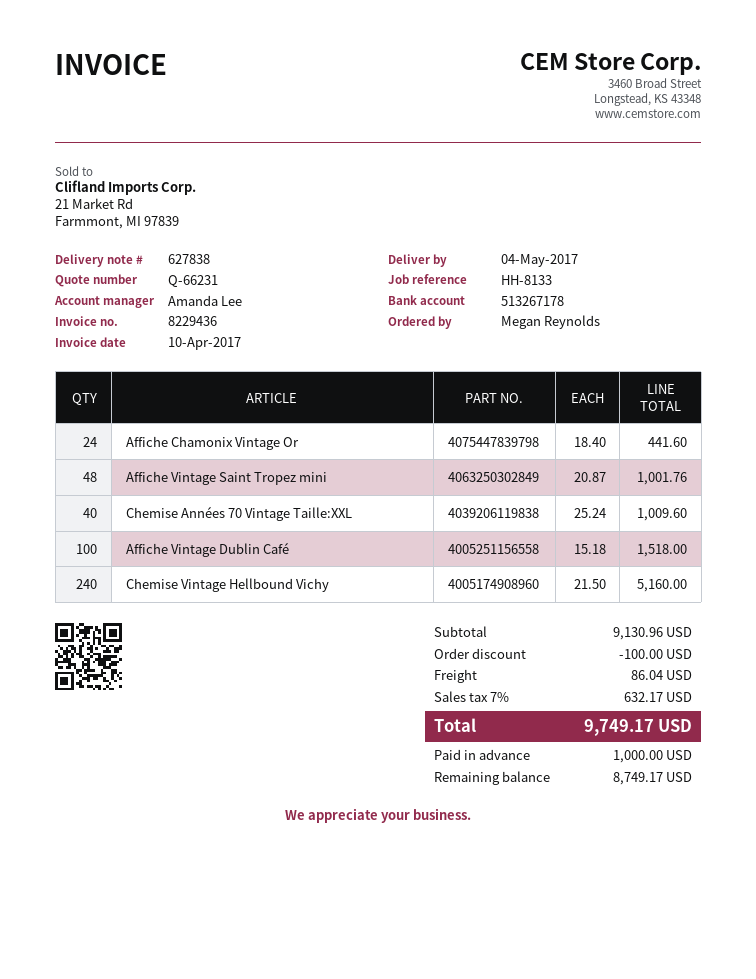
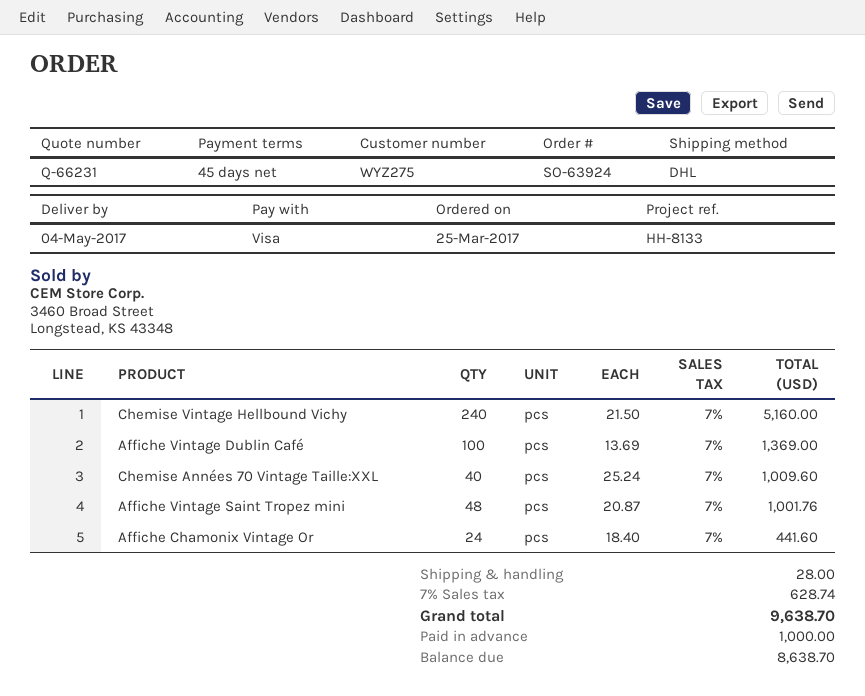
Affiche Vintage Dublin Café: 100 x 15.18 = 1518.00 -> 100 x 13.69 = 1369.00
discount: 100.00 -> none
shipping: 86.04 -> 28.00
tax: 7% = 632.17 -> 7% = 628.74
total: 9749.17 -> 9638.70
balance: 8749.17 -> 8638.70

